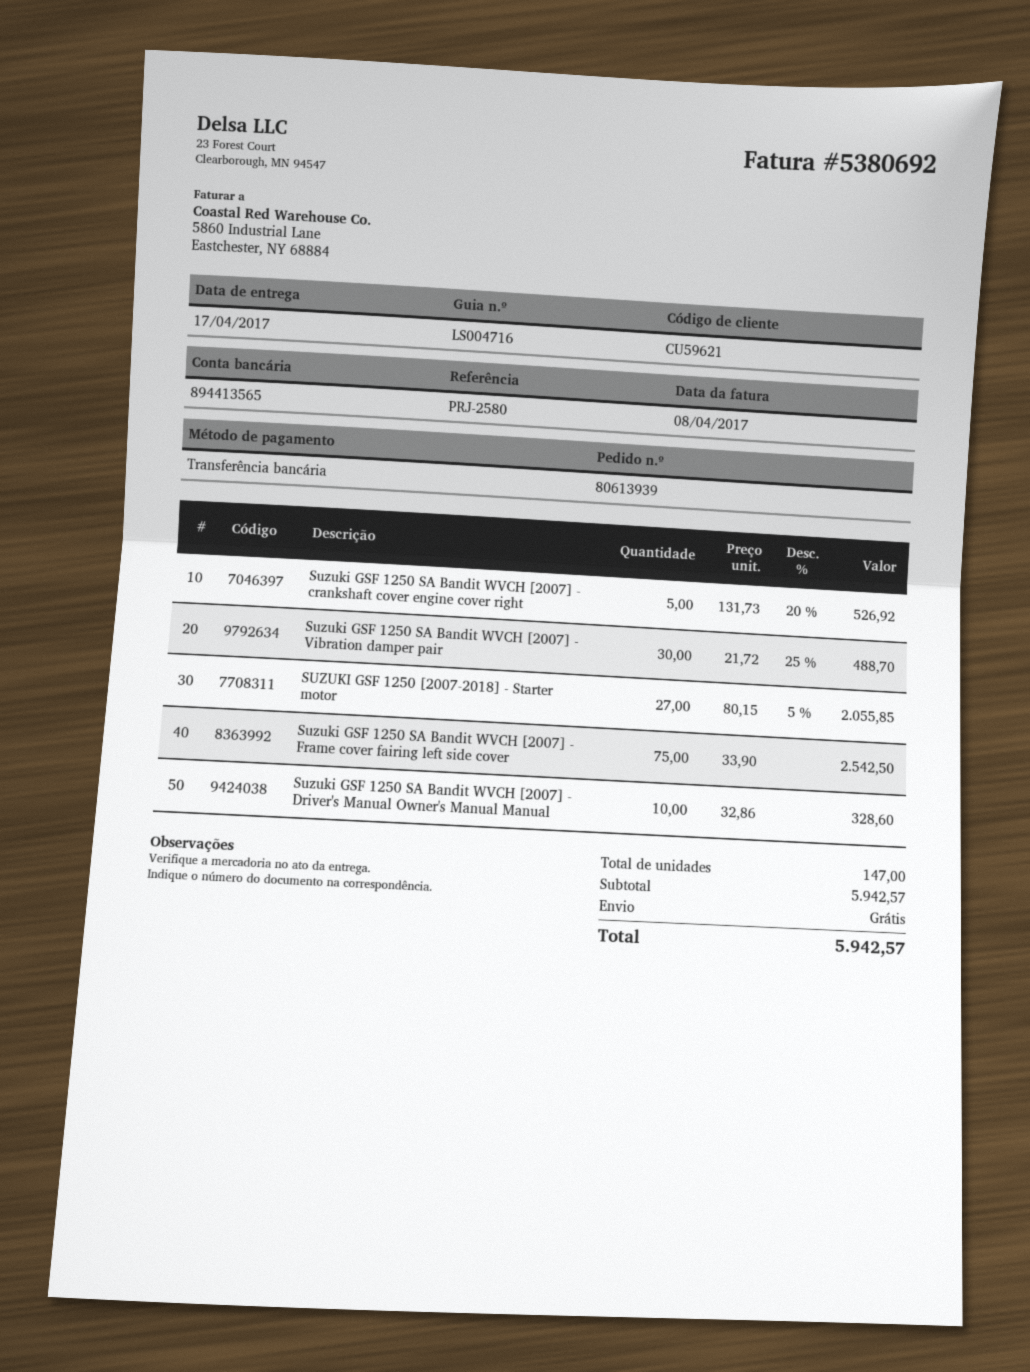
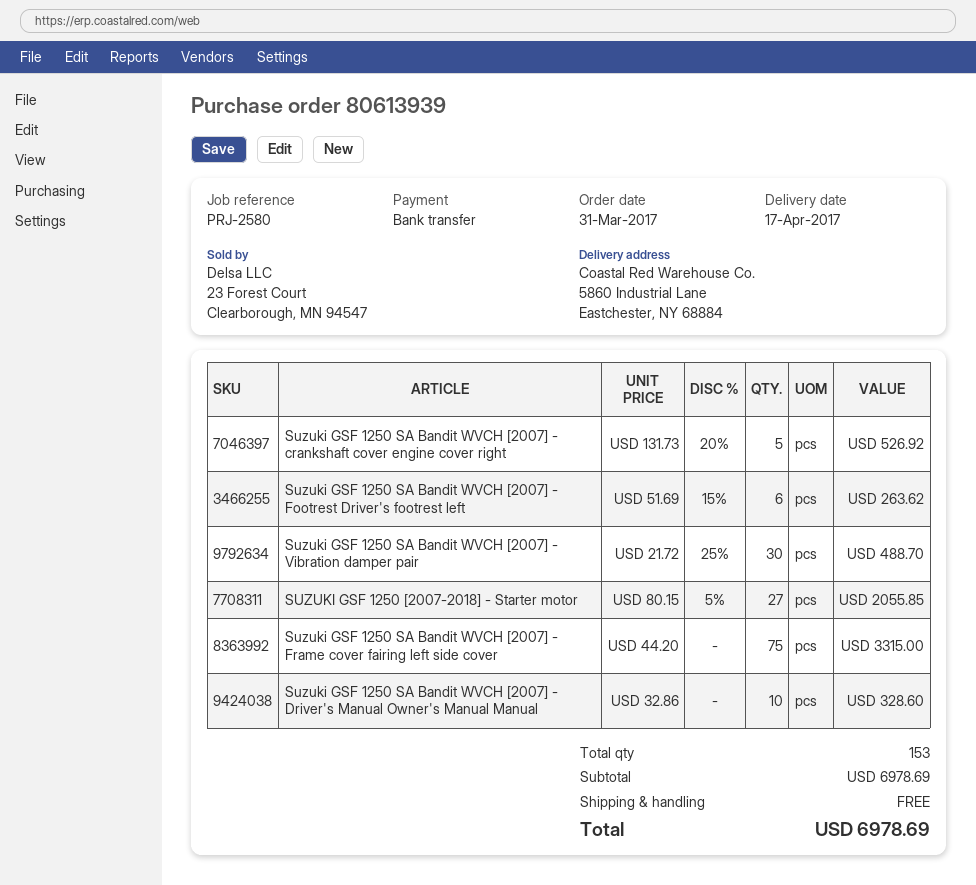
Suzuki GSF 1250 SA Bandit WVCH [2007] - Frame cover fairing left side cover: 75 x 33.90 = 2542.50 -> 75 x 44.20 = 3315.00
Suzuki GSF 1250 SA Bandit WVCH [2007] - Footrest Driver's footrest left: none -> 6 x 51.69 - 15% = 263.62
total quantity: 147 -> 153
subtotal: 5942.57 -> 6978.69
total: 5942.57 -> 6978.69

